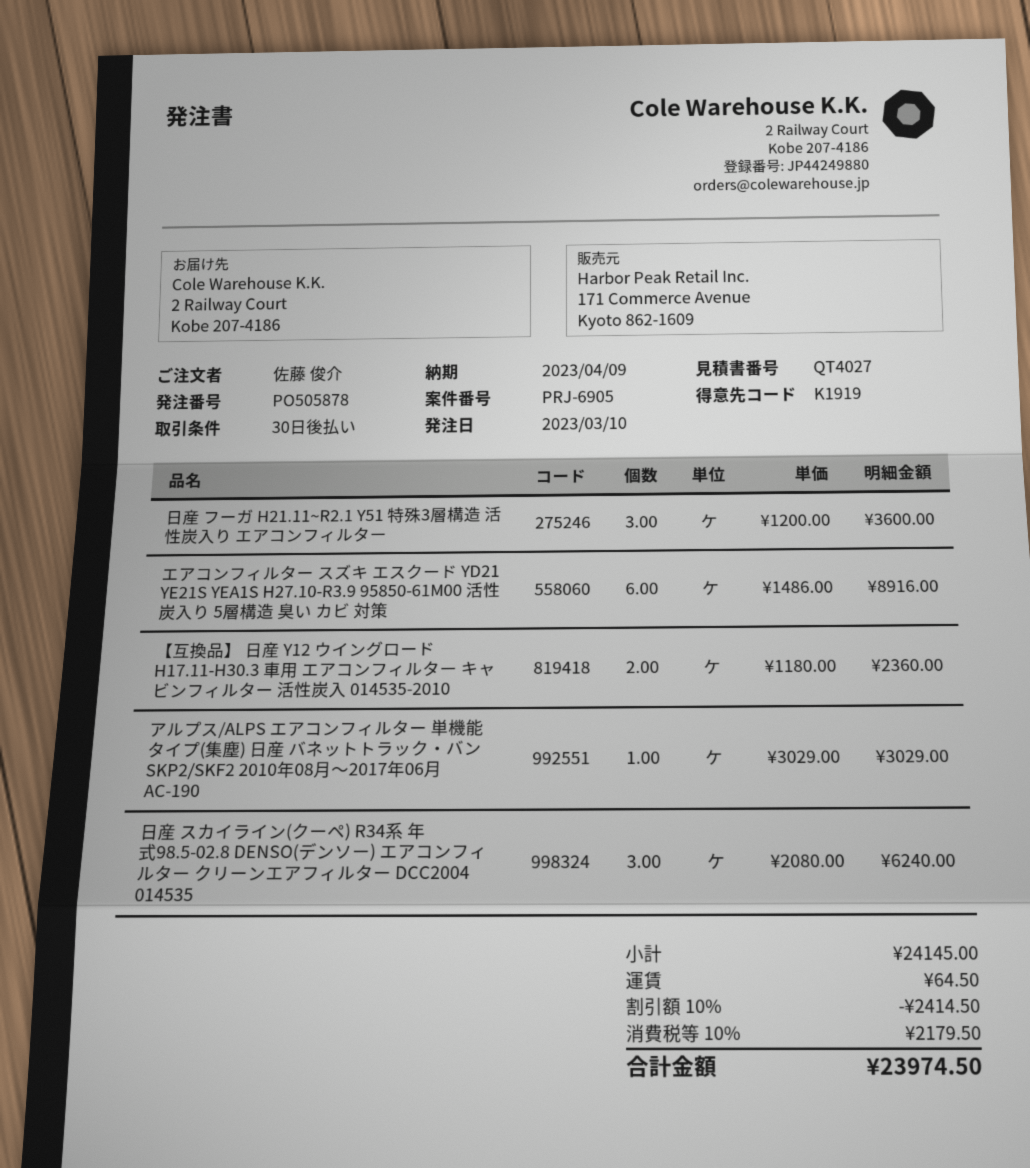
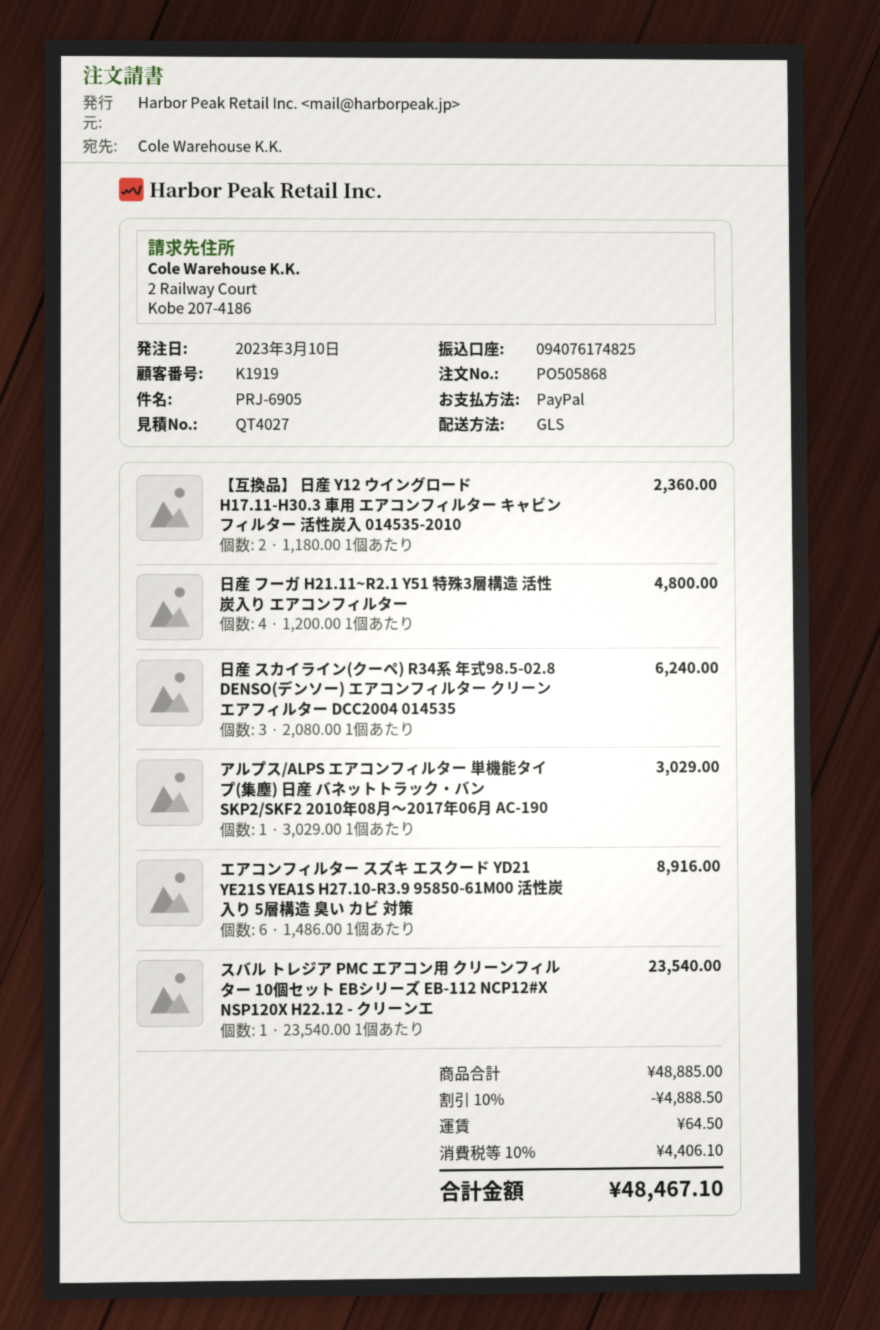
order number: PO505878 -> PO505868
日産 フーガ H21.11~R2.1 Y51 特殊3層構造 活性炭入り エアコンフィルター: 3 x 1200.00 = 3600.00 -> 4 x 1200.00 = 4800.00
スバル トレジア PMC エアコン用 クリーンフィルター 10個セット EBシリーズ EB-112 NCP12#X NSP120X H22.12 - クリーンエ: none -> 1 x 23540.00 = 23540.00
subtotal: 24145.00 -> 48885.00
discount: 10% = 2414.50 -> 10% = 4888.50
tax: 10% = 2179.50 -> 10% = 4406.10
total: 23974.50 -> 48467.10

